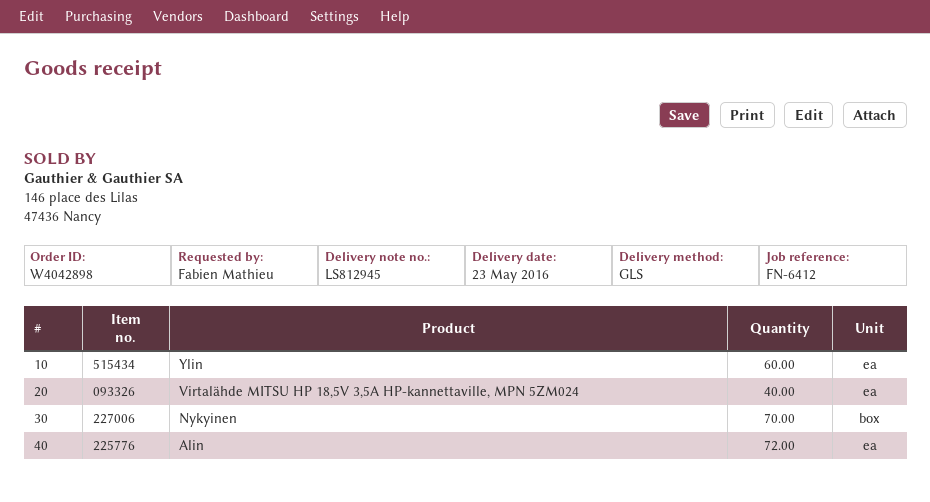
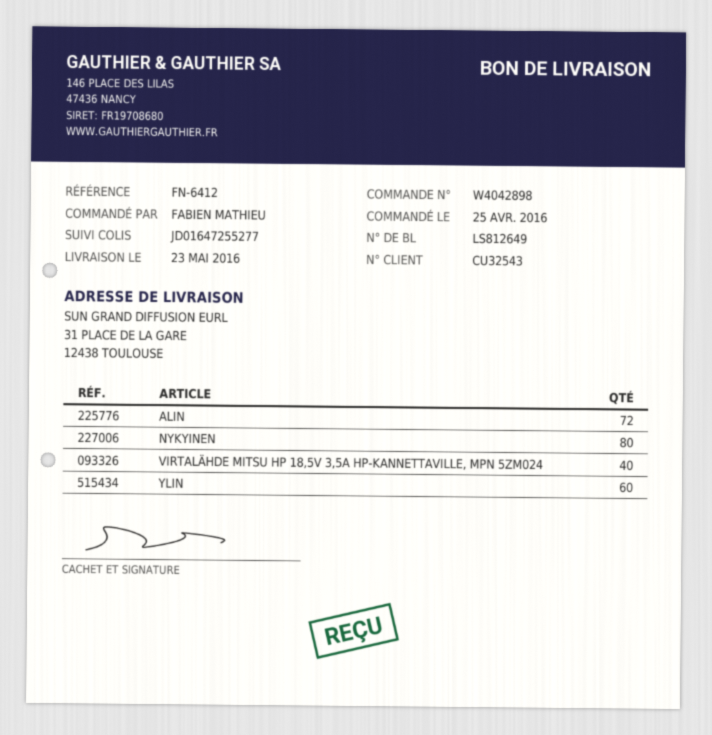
delivery note number: LS812945 -> LS812649
Nykyinen: 70 -> 80

